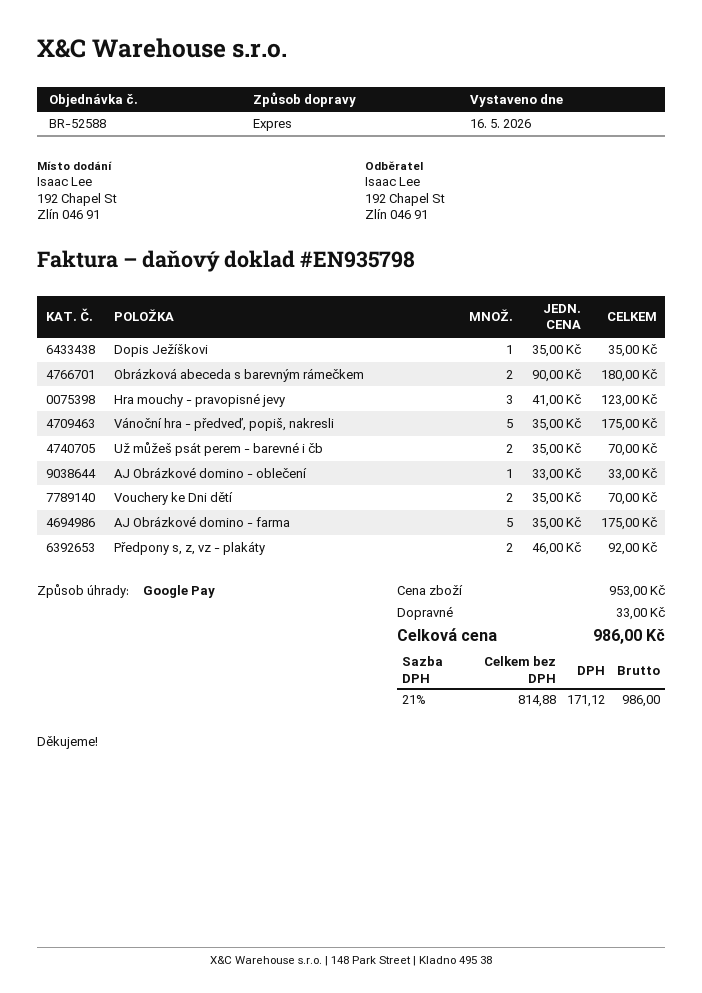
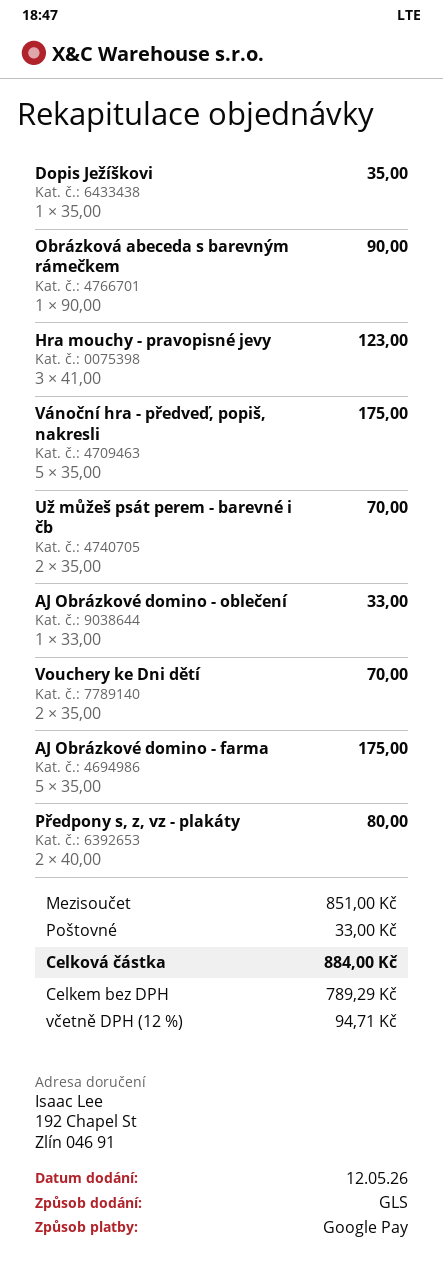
shipping method: express -> GLS
Obrázková abeceda s barevným rámečkem: 2 x 90.00 = 180.00 -> 1 x 90.00 = 90.00
Předpony s, z, vz - plakáty: 2 x 46.00 = 92.00 -> 2 x 40.00 = 80.00
subtotal: 953.00 -> 851.00
net: 814.88 -> 789.29
tax: 21% = 171.12 -> 12% = 94.71
total: 986.00 -> 884.00

